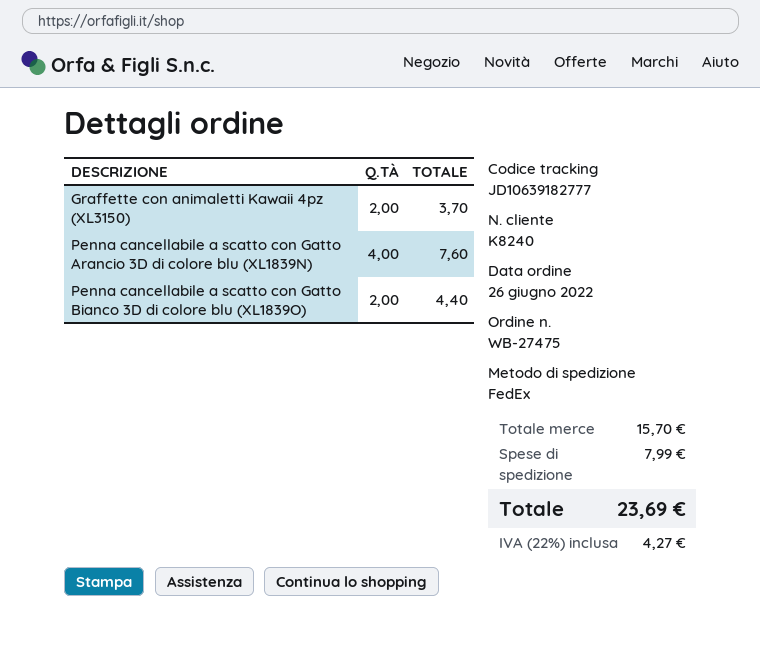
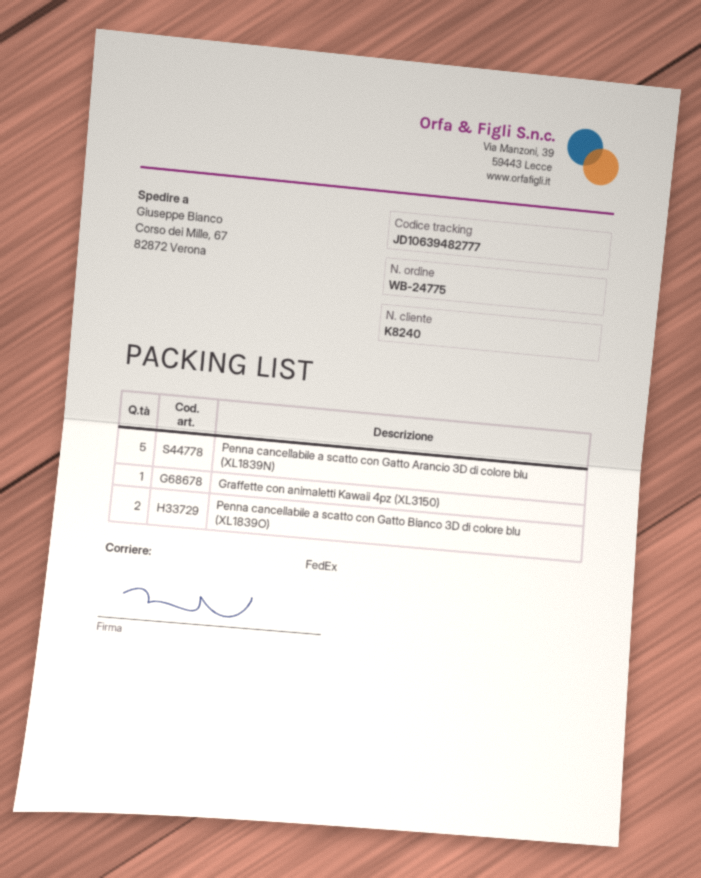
order number: WB-27475 -> WB-24775
tracking number: JD10639182777 -> JD10639482777
Graffette con animaletti Kawaii 4pz (XL3150): 2 -> 1
Penna cancellabile a scatto con Gatto Arancio 3D di colore blu (XL1839N): 4 -> 5

